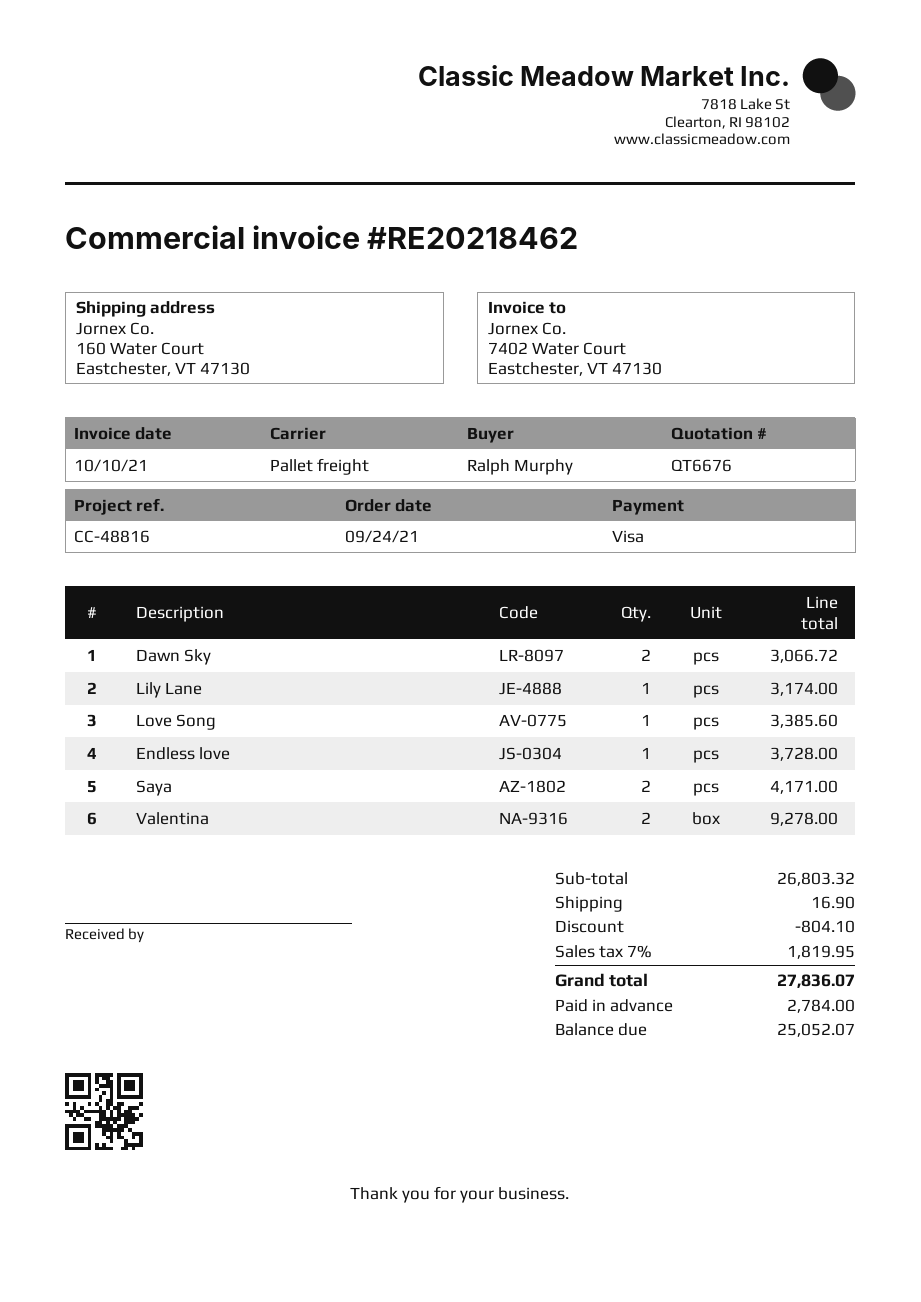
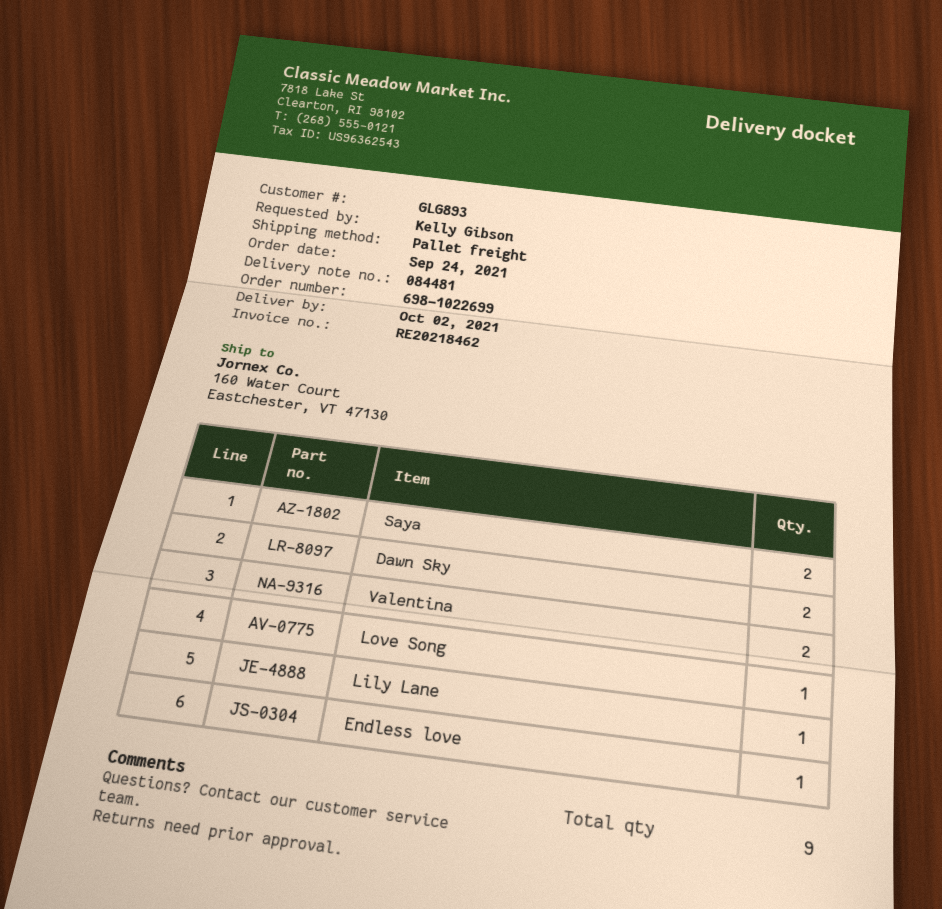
ordered by: Ralph Murphy -> Kelly Gibson

